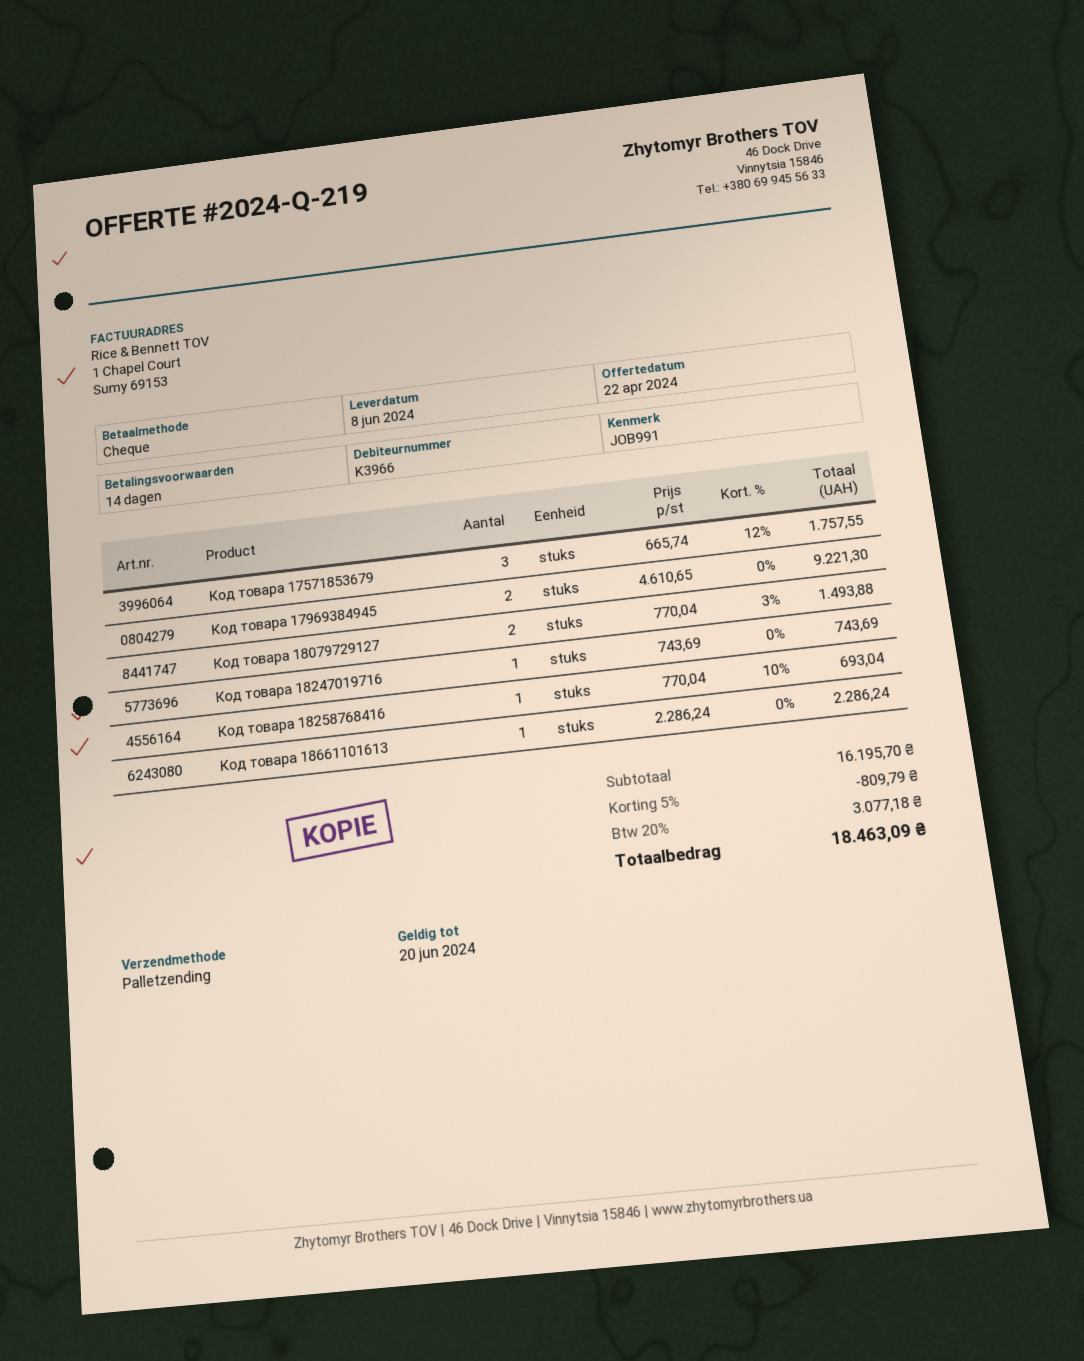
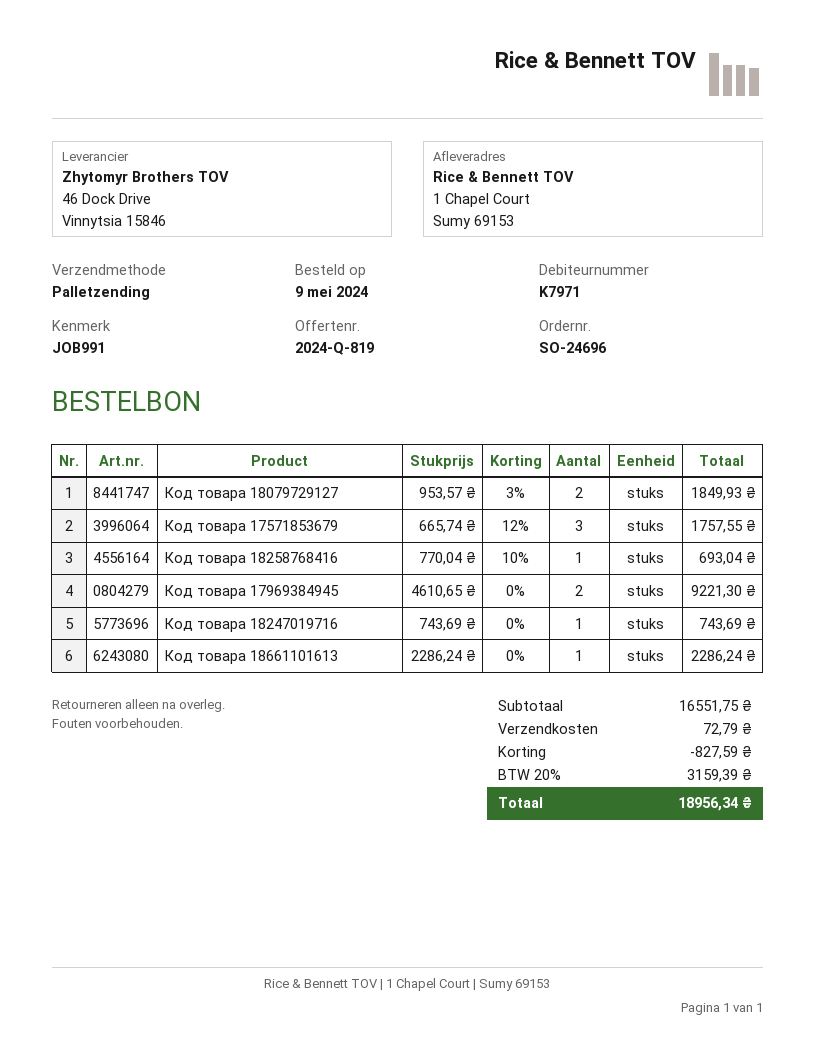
quote number: 2024-Q-219 -> 2024-Q-819
customer number: K3966 -> K7971
Код товара 18079729127: 2 x 770.04 - 3% = 1493.88 -> 2 x 953.57 - 3% = 1849.93
subtotal: 16195.70 -> 16551.75
discount: 809.79 -> 827.59
shipping: none -> 72.79
tax: 20% = 3077.18 -> 20% = 3159.39
total: 18463.09 -> 18956.34

